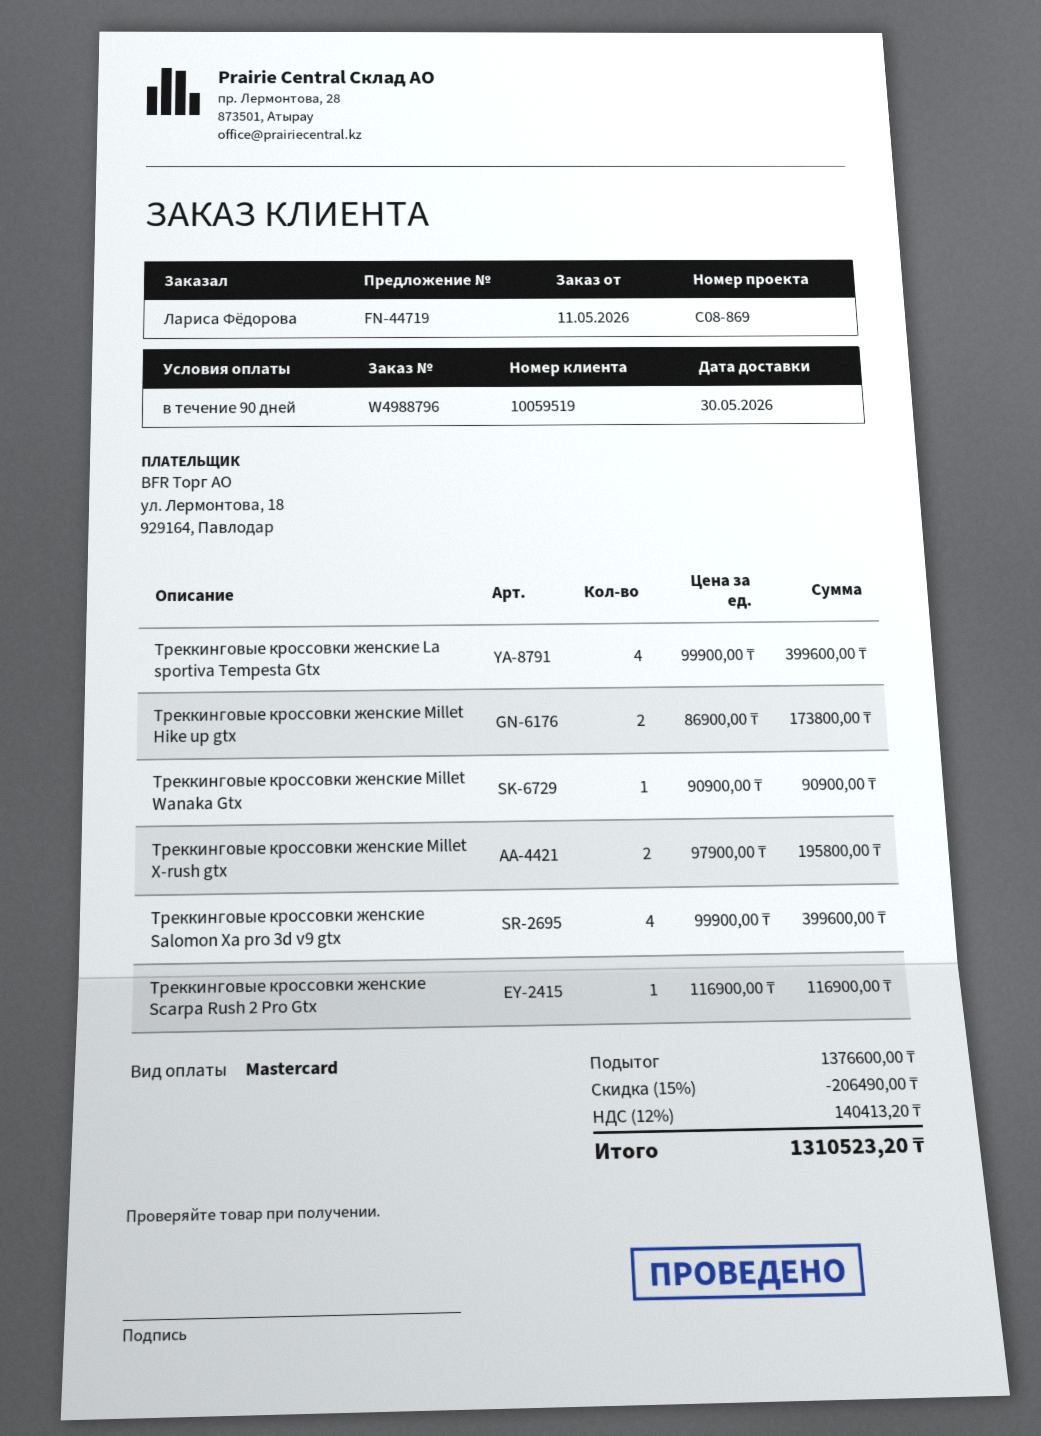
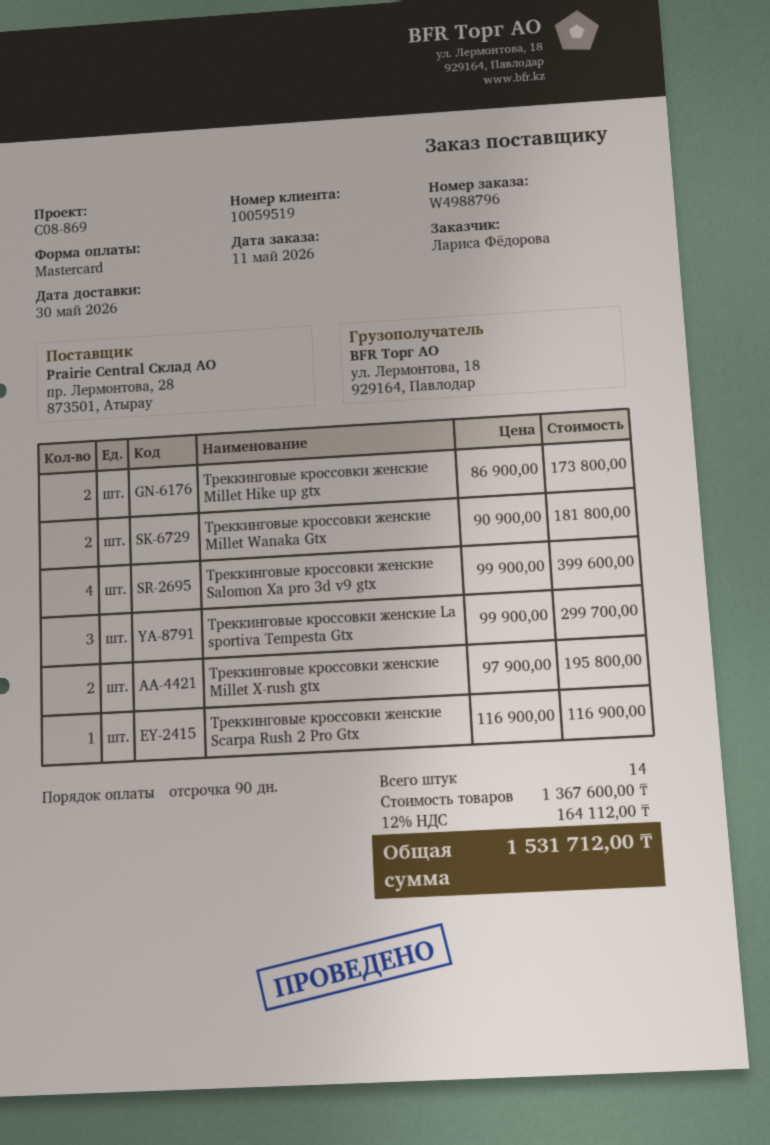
Треккинговые кроссовки женские La sportiva Tempesta Gtx: 4 x 99900.00 = 399600.00 -> 3 x 99900.00 = 299700.00
Треккинговые кроссовки женские Millet Wanaka Gtx: 1 x 90900.00 = 90900.00 -> 2 x 90900.00 = 181800.00
subtotal: 1376600.00 -> 1367600.00
discount: 15% = 206490.00 -> none
tax: 12% = 140413.20 -> 12% = 164112.00
total: 1310523.20 -> 1531712.00

